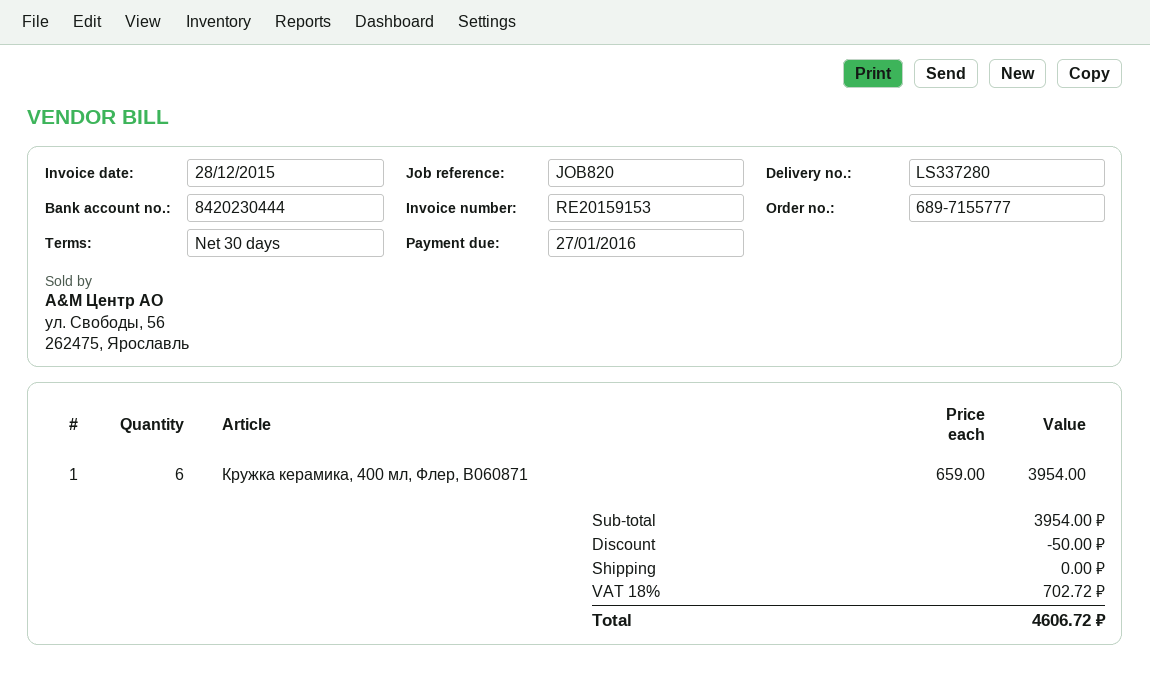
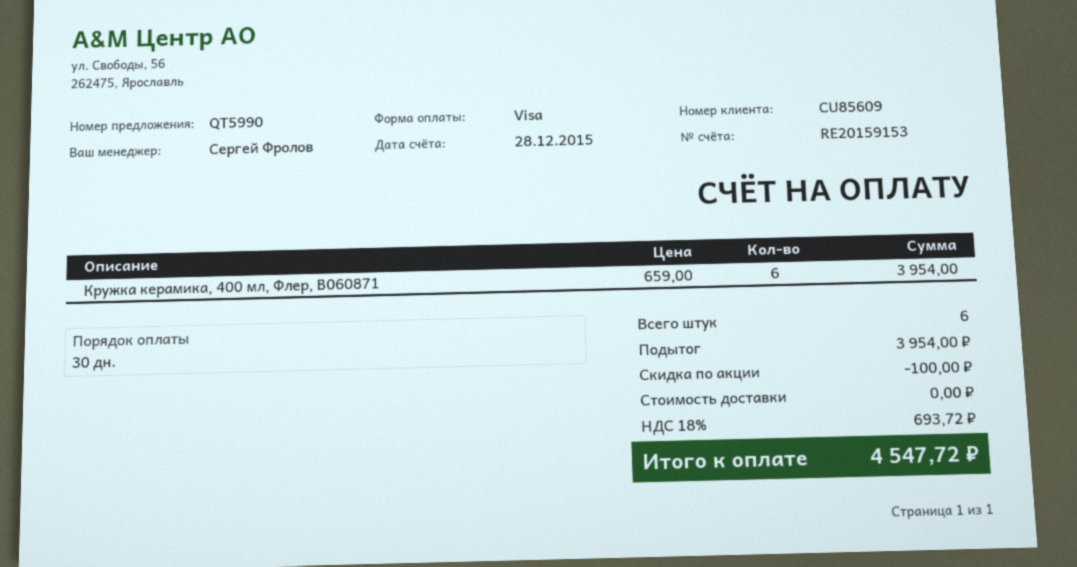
discount: 50.00 -> 100.00
tax: 18% = 702.72 -> 18% = 693.72
total: 4606.72 -> 4547.72

